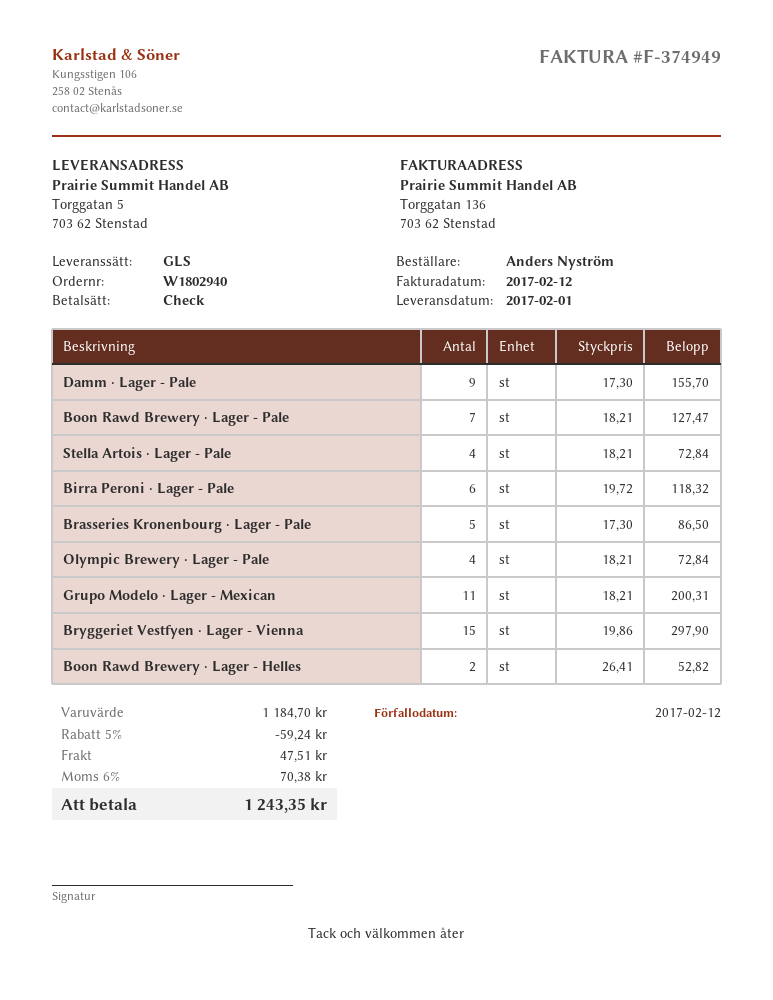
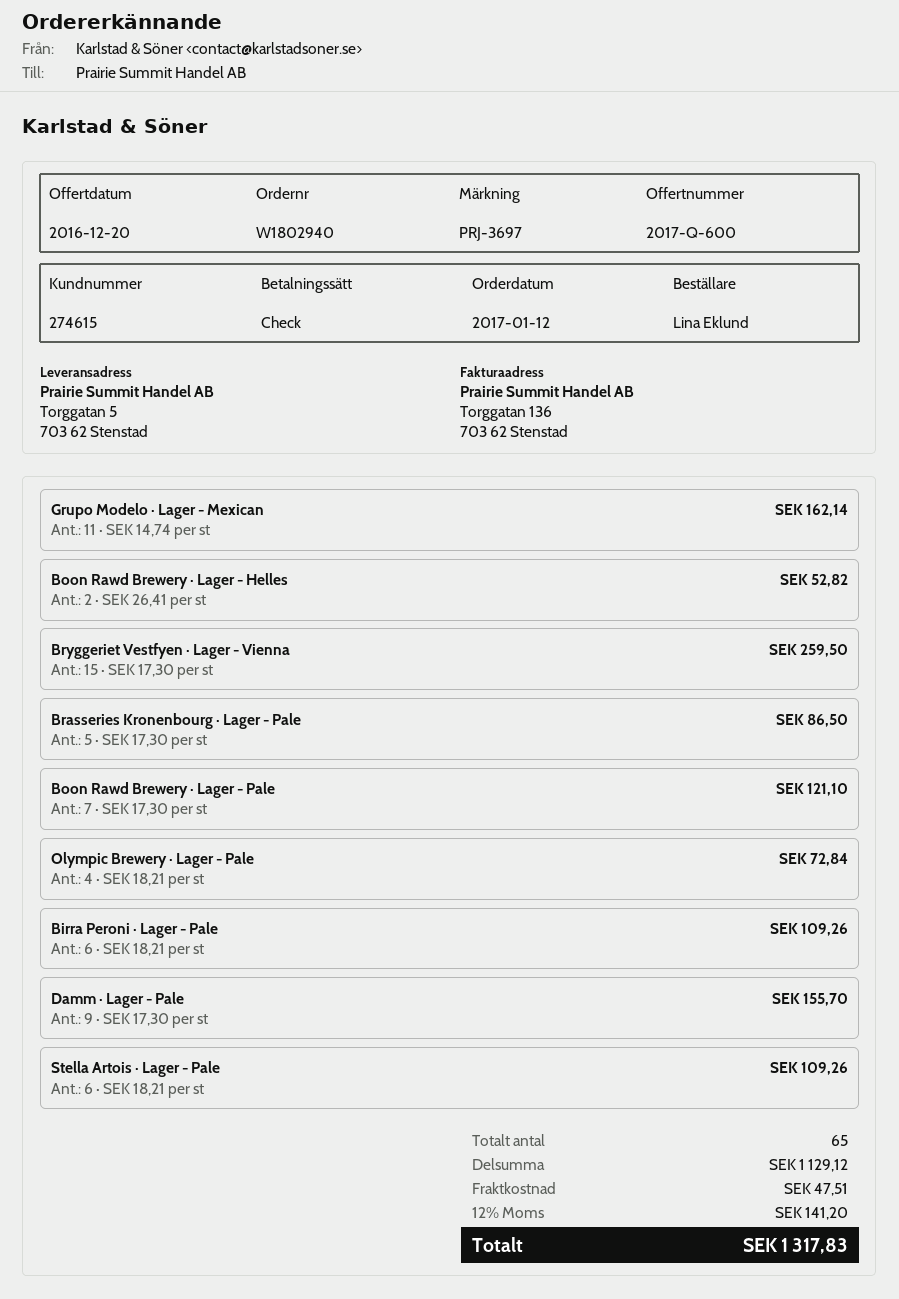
ordered by: Anders Nyström -> Lina Eklund
Boon Rawd Brewery · Lager - Pale: 7 x 18.21 = 127.47 -> 7 x 17.30 = 121.10
Stella Artois · Lager - Pale: 4 x 18.21 = 72.84 -> 6 x 18.21 = 109.26
Birra Peroni · Lager - Pale: 6 x 19.72 = 118.32 -> 6 x 18.21 = 109.26
Grupo Modelo · Lager - Mexican: 11 x 18.21 = 200.31 -> 11 x 14.74 = 162.14
Bryggeriet Vestfyen · Lager - Vienna: 15 x 19.86 = 297.90 -> 15 x 17.30 = 259.50
subtotal: 1184.70 -> 1129.12
discount: 5% = 59.24 -> none
tax: 6% = 70.38 -> 12% = 141.20
total: 1243.35 -> 1317.83

